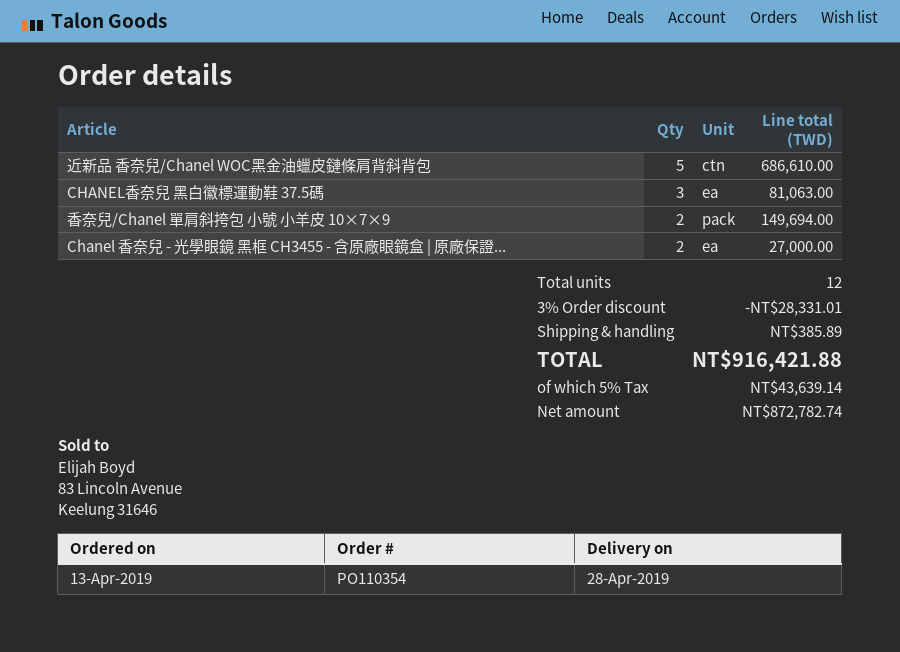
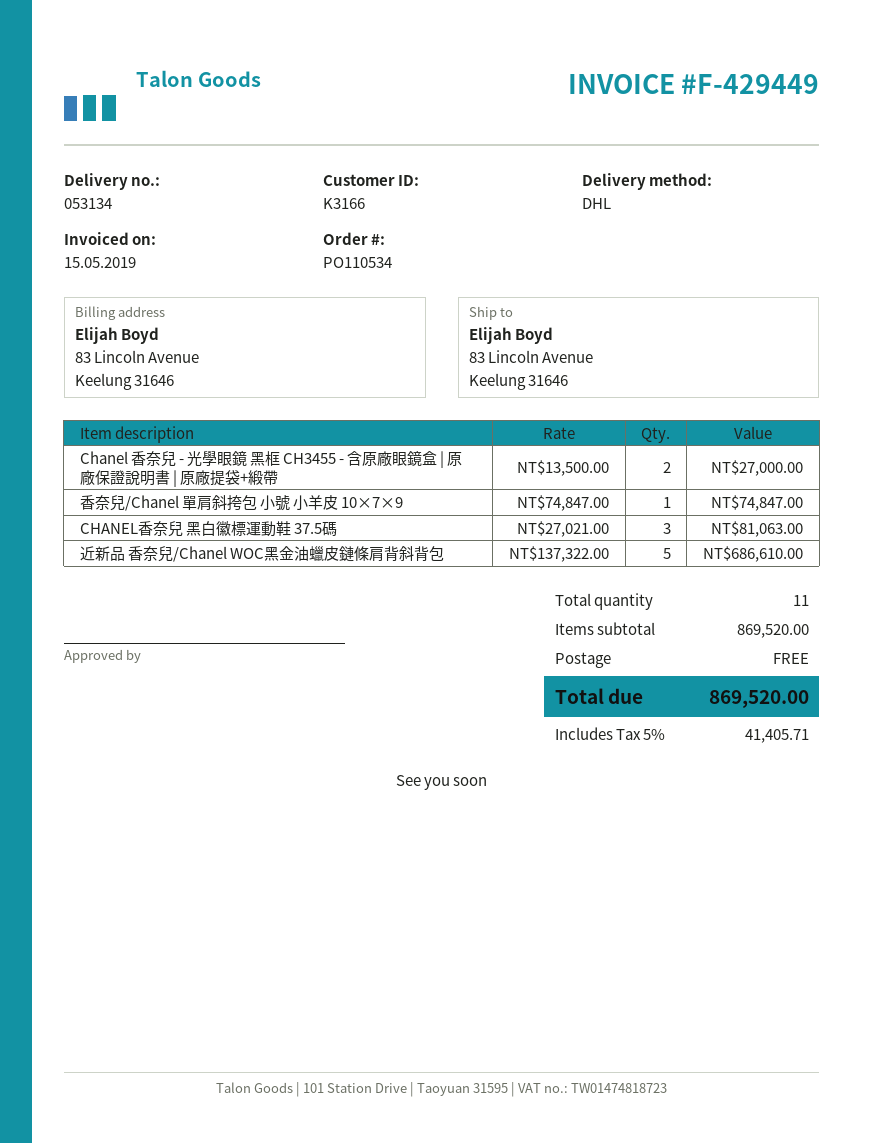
order number: PO110354 -> PO110534
香奈兒/Chanel 單肩斜挎包 小號 小羊皮 10×7×9: 2 for 149694.00 -> 1 for 74847.00
total quantity: 12 -> 11
discount: 3% = 28331.01 -> none
shipping: 385.89 -> 0.00
tax: 5% = 43639.14 -> 5% = 41405.71
total: 916421.88 -> 869520.00

